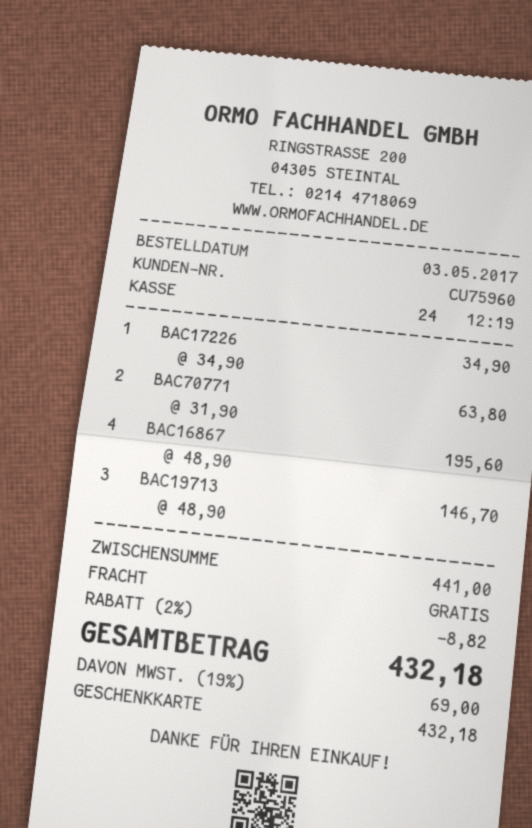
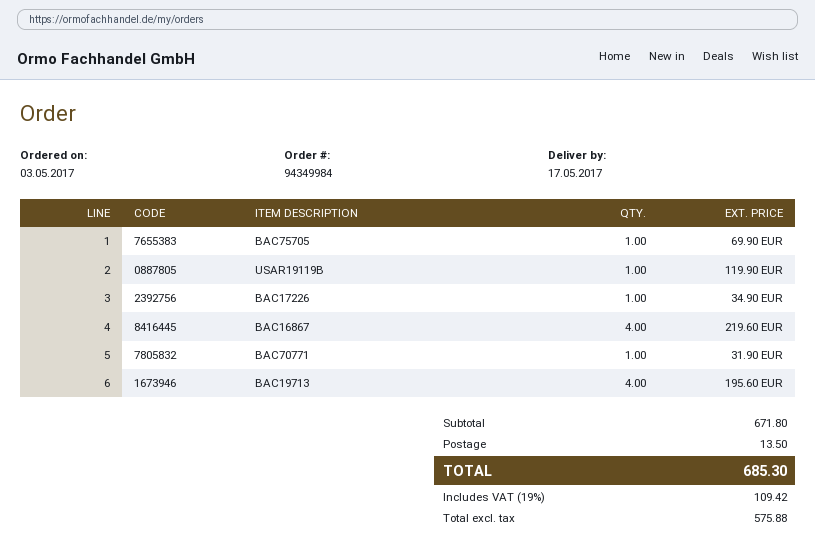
BAC70771: 2 for 63.80 -> 1 for 31.90
BAC16867: 4 for 195.60 -> 4 for 219.60
BAC19713: 3 for 146.70 -> 4 for 195.60
BAC75705: none -> 1 for 69.90
USAR19119B: none -> 1 for 119.90
subtotal: 441.00 -> 671.80
discount: 2% = 8.82 -> none
shipping: 0.00 -> 13.50
tax: 19% = 69.00 -> 19% = 109.42
total: 432.18 -> 685.30

